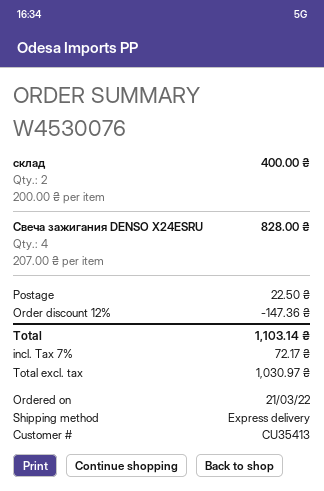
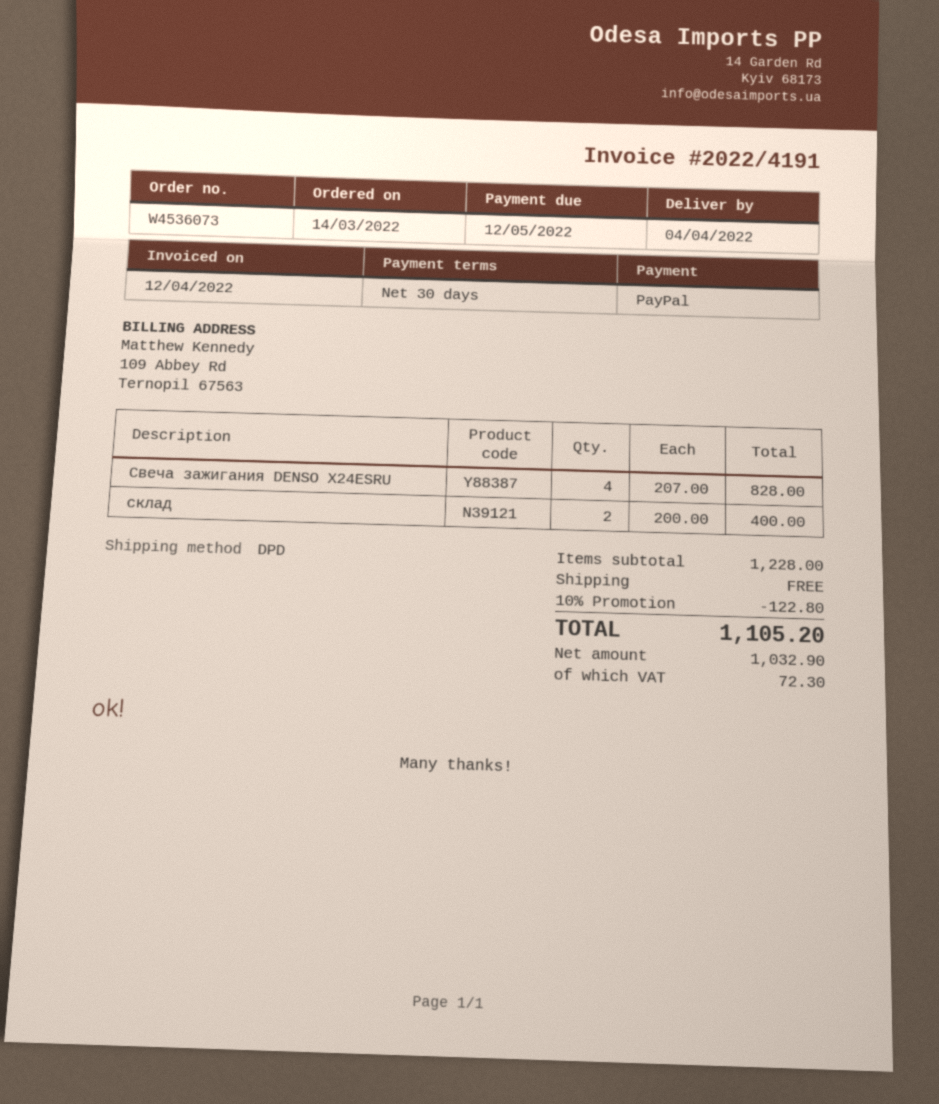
order number: W4530076 -> W4536073
order date: 2022-03-21 -> 2022-03-14
shipping method: express -> DPD
discount: 12% = 147.36 -> 10% = 122.80
shipping: 22.50 -> 0.00
net: 1030.97 -> 1032.90
tax: 72.17 -> 72.30
total: 1103.14 -> 1105.20

